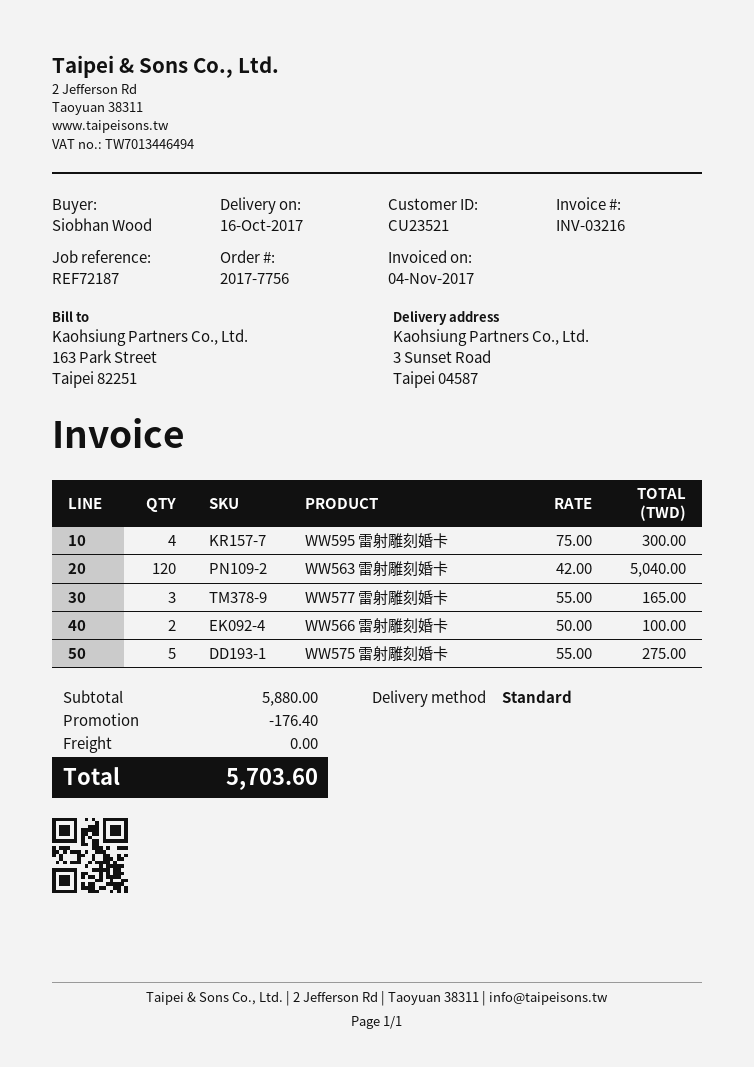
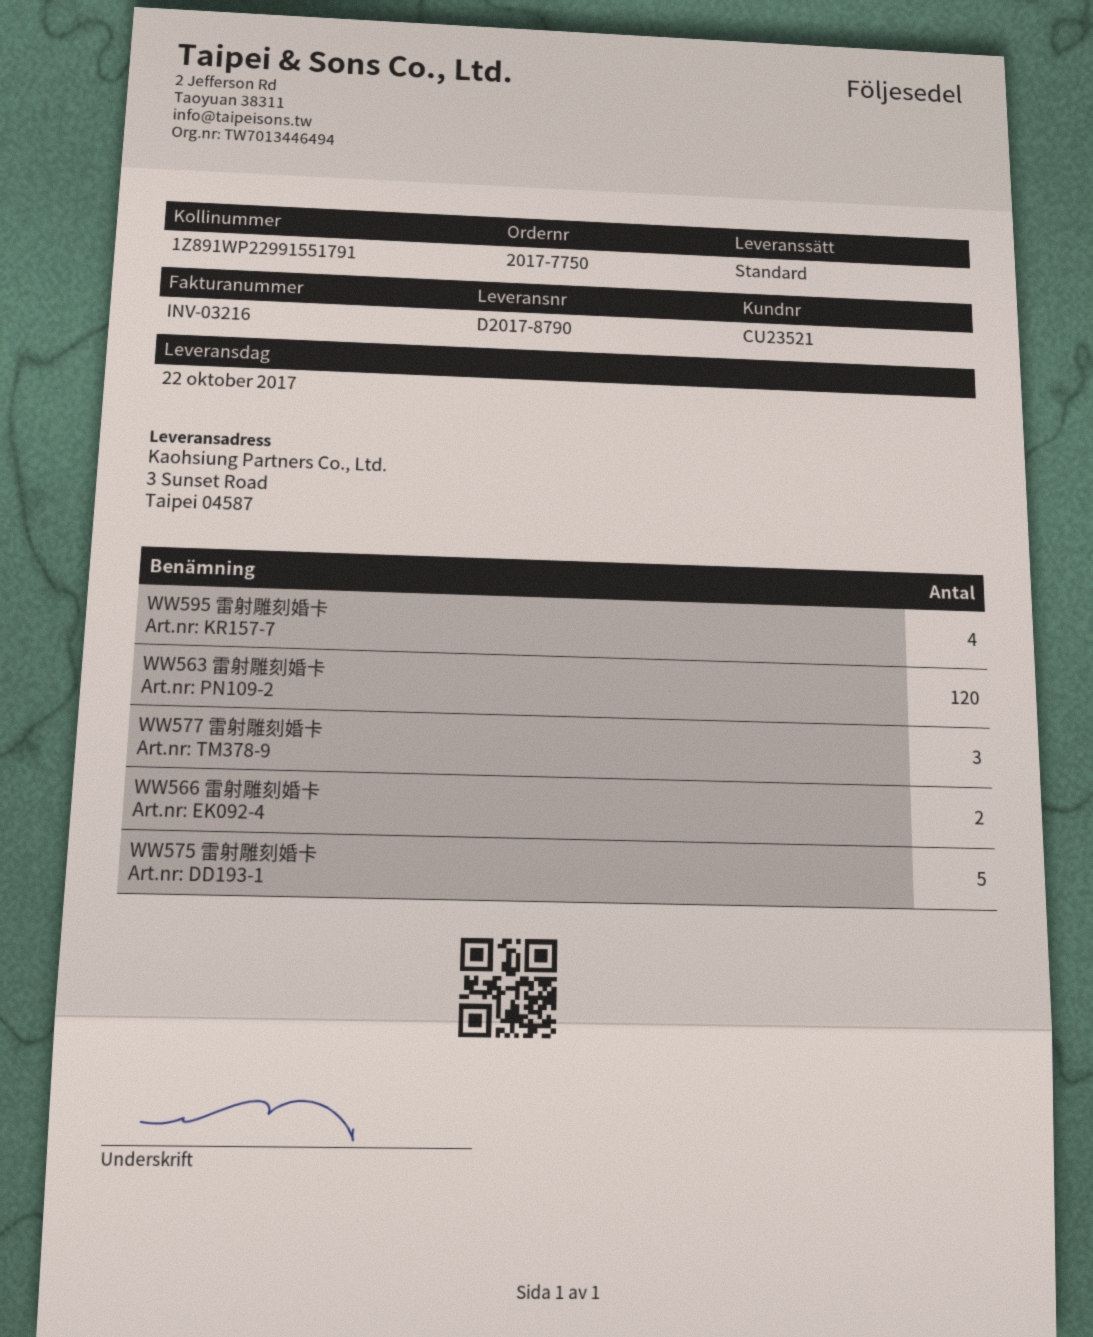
order number: 2017-7756 -> 2017-7750
delivery date: 2017-10-16 -> 2017-10-22

